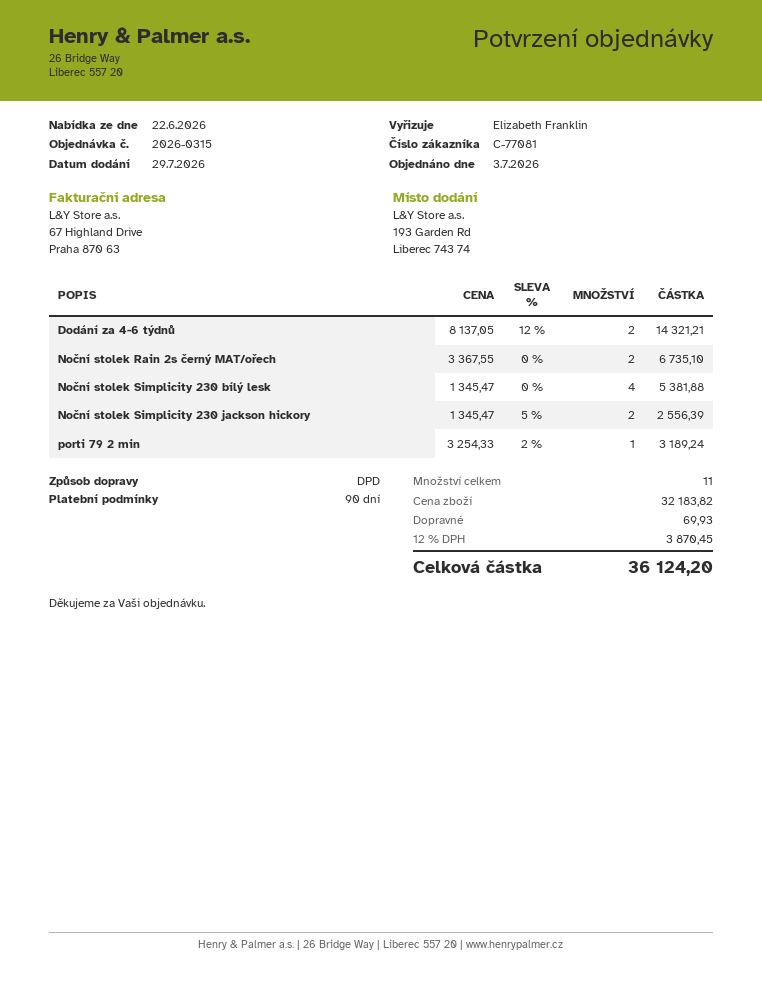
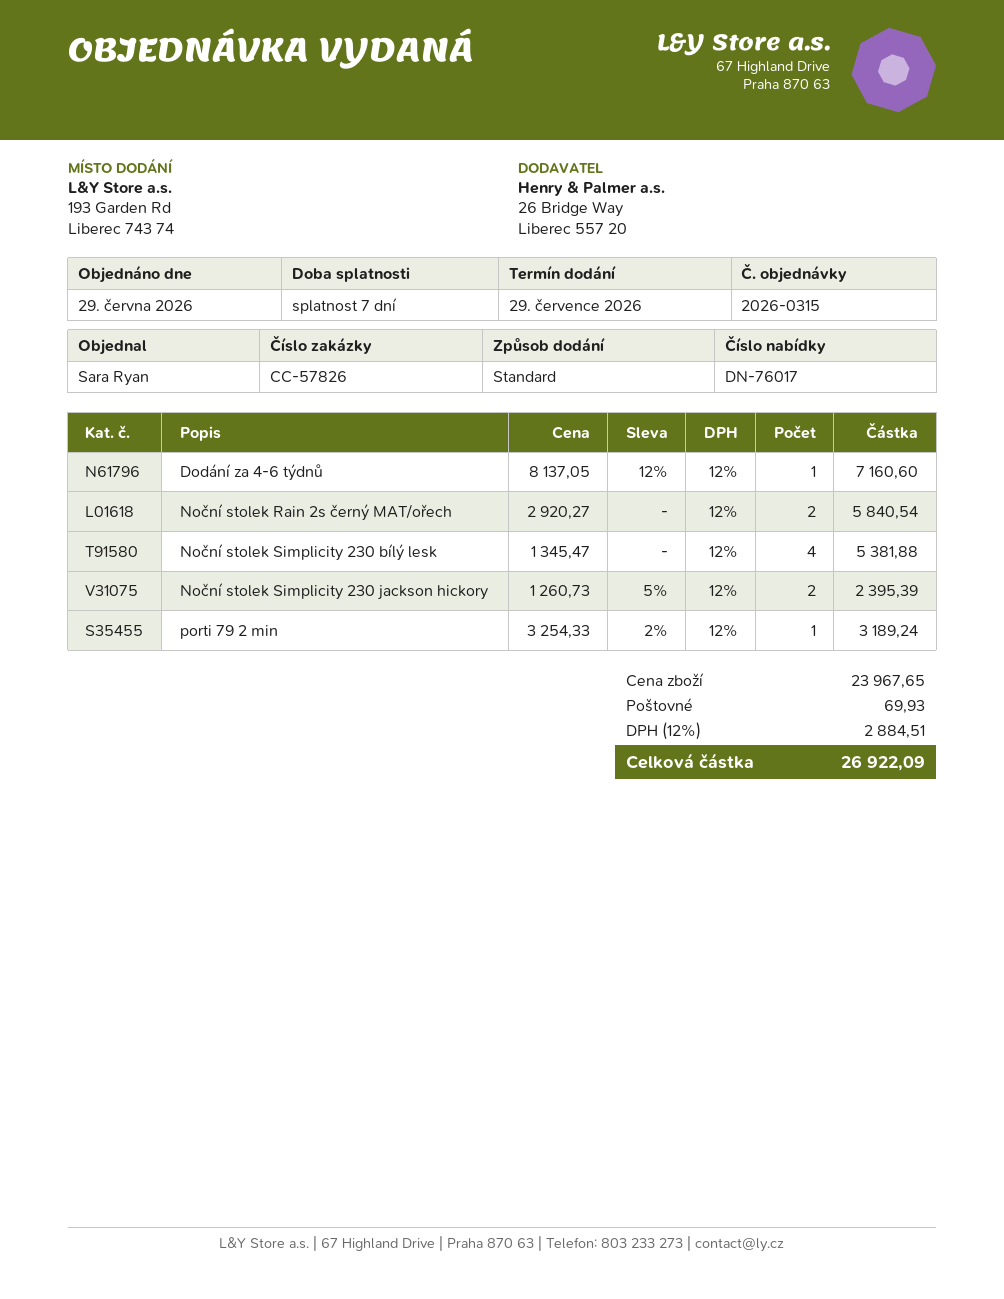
order date: 2026-07-03 -> 2026-06-29
payment terms: 90 days -> 7 days
shipping method: DPD -> standard
Dodání za 4-6 týdnů: 2 x 8137.05 - 12% = 14321.21 -> 1 x 8137.05 - 12% = 7160.60
Noční stolek Rain 2s černý MAT/ořech: 2 x 3367.55 = 6735.10 -> 2 x 2920.27 = 5840.54
Noční stolek Simplicity 230 jackson hickory: 2 x 1345.47 - 5% = 2556.39 -> 2 x 1260.73 - 5% = 2395.39
subtotal: 32183.82 -> 23967.65
tax: 12% = 3870.45 -> 12% = 2884.51
total: 36124.20 -> 26922.09

